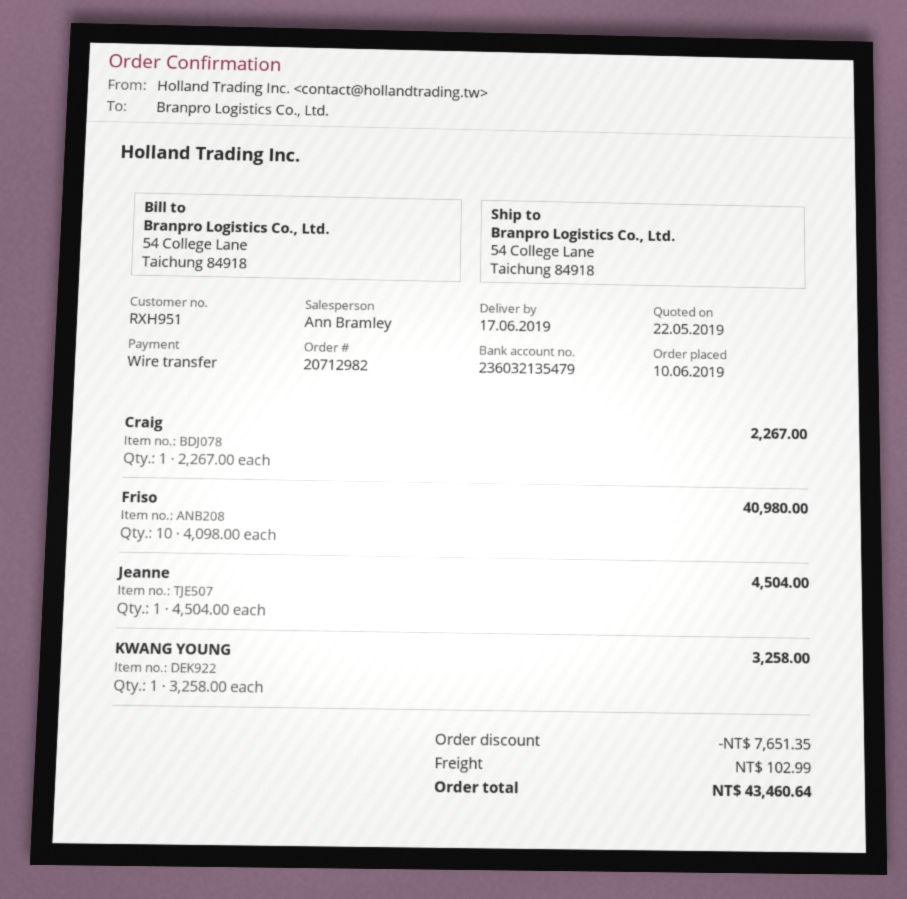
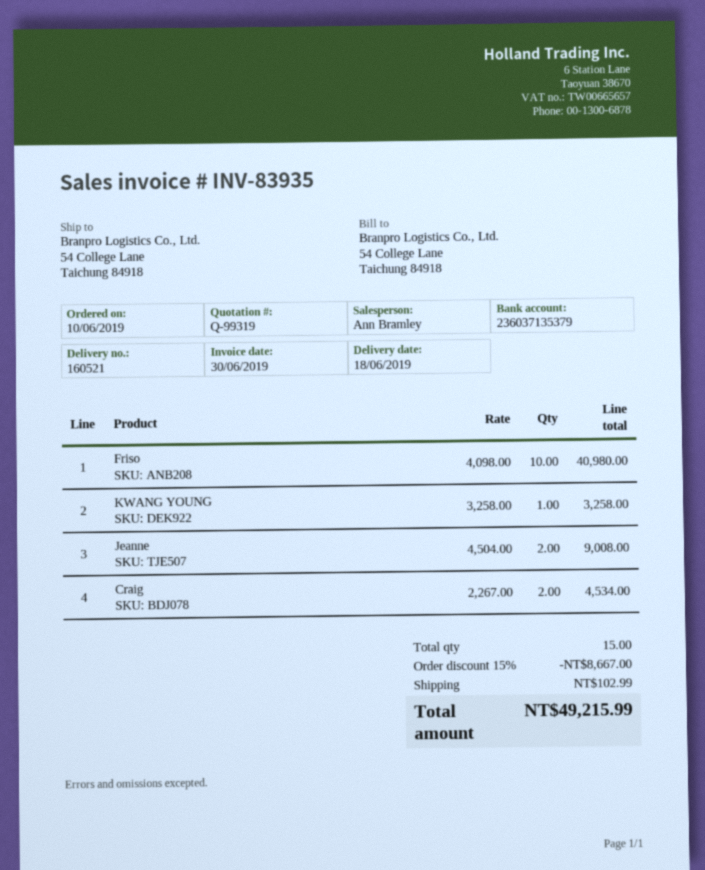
delivery date: 2019-06-17 -> 2019-06-18
bank account: 236032135479 -> 236037135379
Craig: 1 x 2267.00 = 2267.00 -> 2 x 2267.00 = 4534.00
Jeanne: 1 x 4504.00 = 4504.00 -> 2 x 4504.00 = 9008.00
discount: 7651.35 -> 8667.00
total: 43460.64 -> 49215.99

